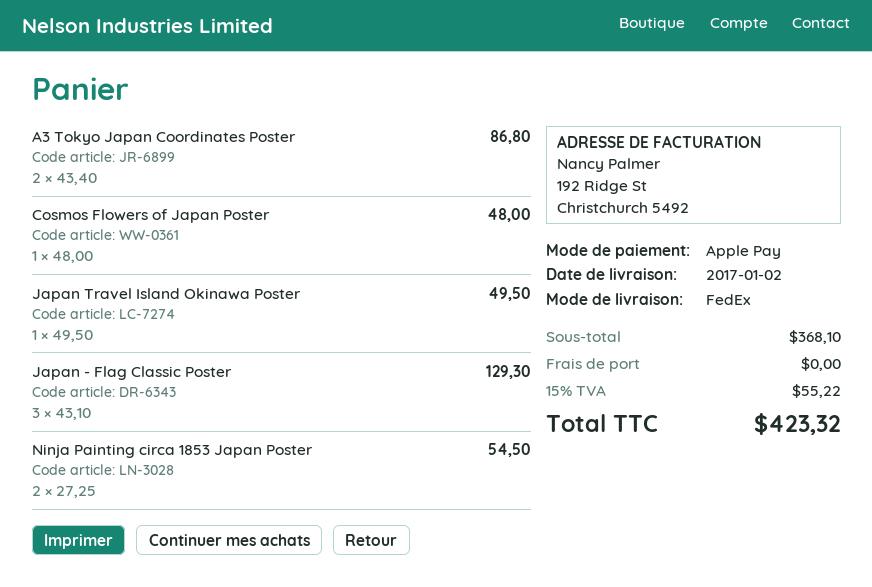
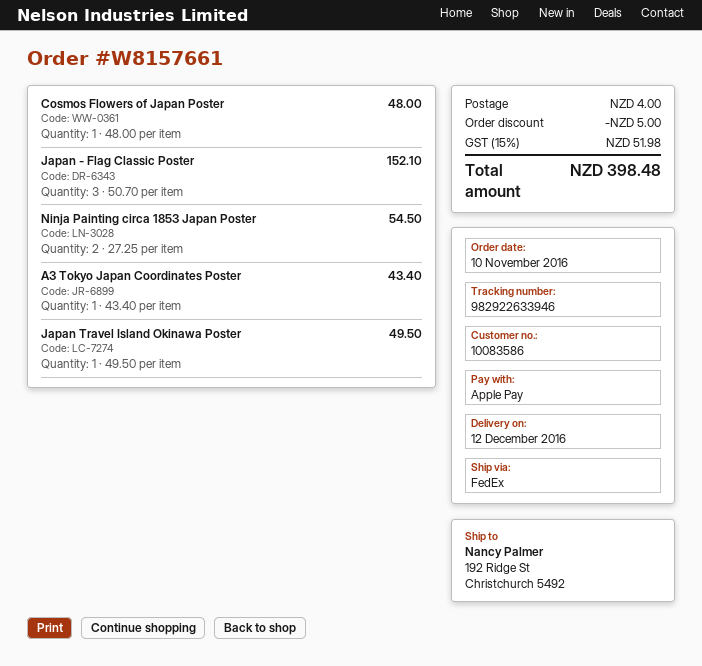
delivery date: 2017-01-02 -> 2016-12-12
A3 Tokyo Japan Coordinates Poster: 2 x 43.40 = 86.80 -> 1 x 43.40 = 43.40
Japan - Flag Classic Poster: 3 x 43.10 = 129.30 -> 3 x 50.70 = 152.10
discount: none -> 5.00
shipping: 0.00 -> 4.00
tax: 15% = 55.22 -> 15% = 51.98
total: 423.32 -> 398.48

